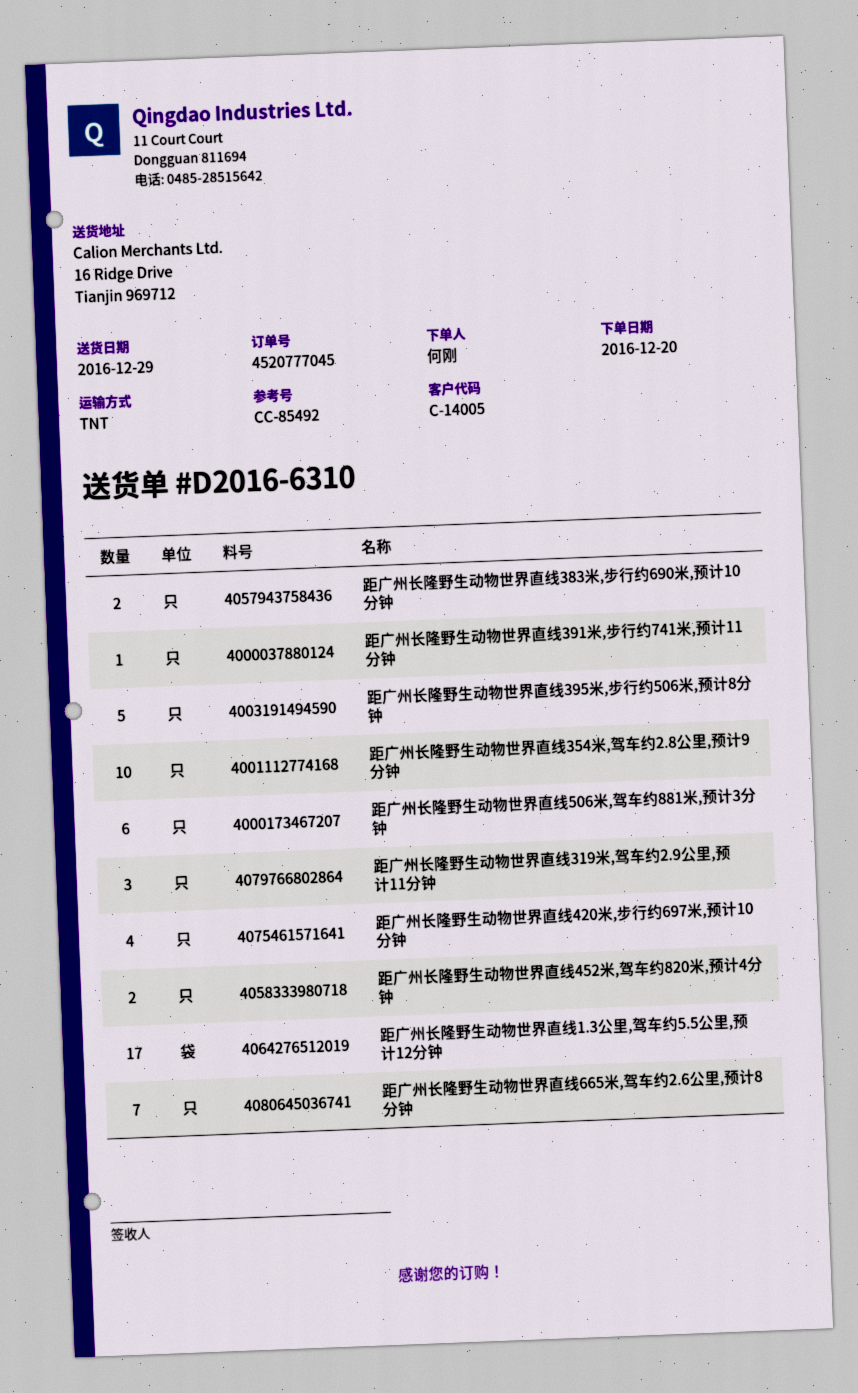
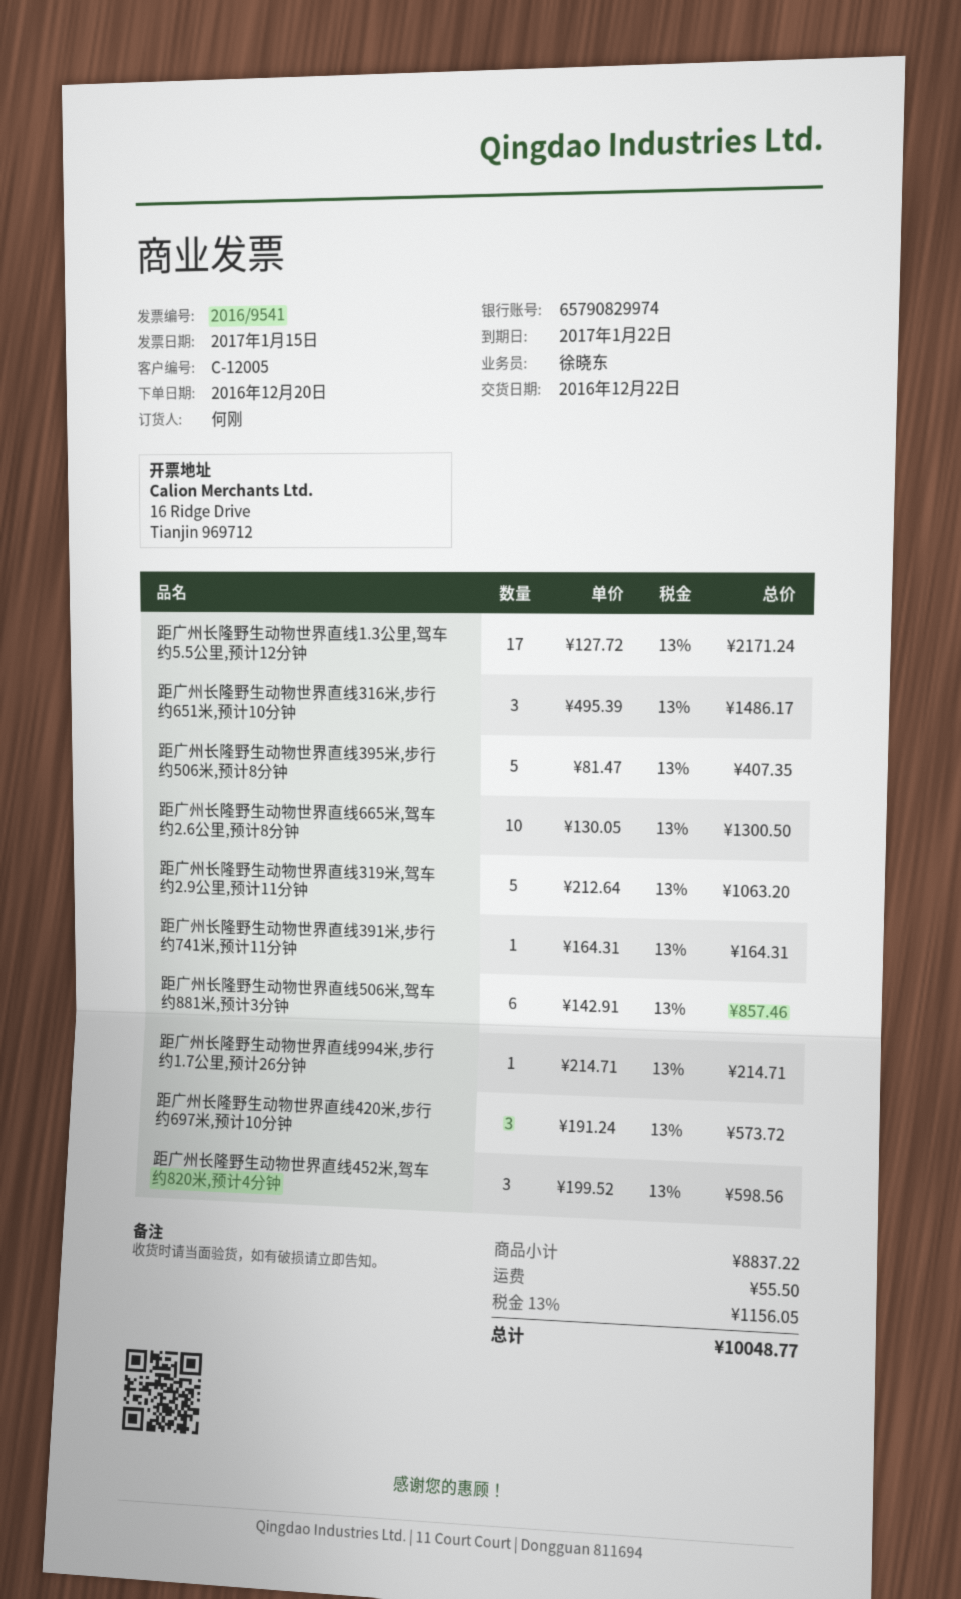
delivery date: 2016-12-29 -> 2016-12-22
customer number: C-14005 -> C-12005
距广州长隆野生动物世界直线383米,步行约690米,预计10分钟: 2 -> none
距广州长隆野生动物世界直线354米,驾车约2.8公里,预计9分钟: 10 -> none
距广州长隆野生动物世界直线319米,驾车约2.9公里,预计11分钟: 3 -> 5
距广州长隆野生动物世界直线420米,步行约697米,预计10分钟: 4 -> 3
距广州长隆野生动物世界直线452米,驾车约820米,预计4分钟: 2 -> 3
距广州长隆野生动物世界直线665米,驾车约2.6公里,预计8分钟: 7 -> 10
距广州长隆野生动物世界直线316米,步行约651米,预计10分钟: none -> 3
距广州长隆野生动物世界直线994米,步行约1.7公里,预计26分钟: none -> 1

